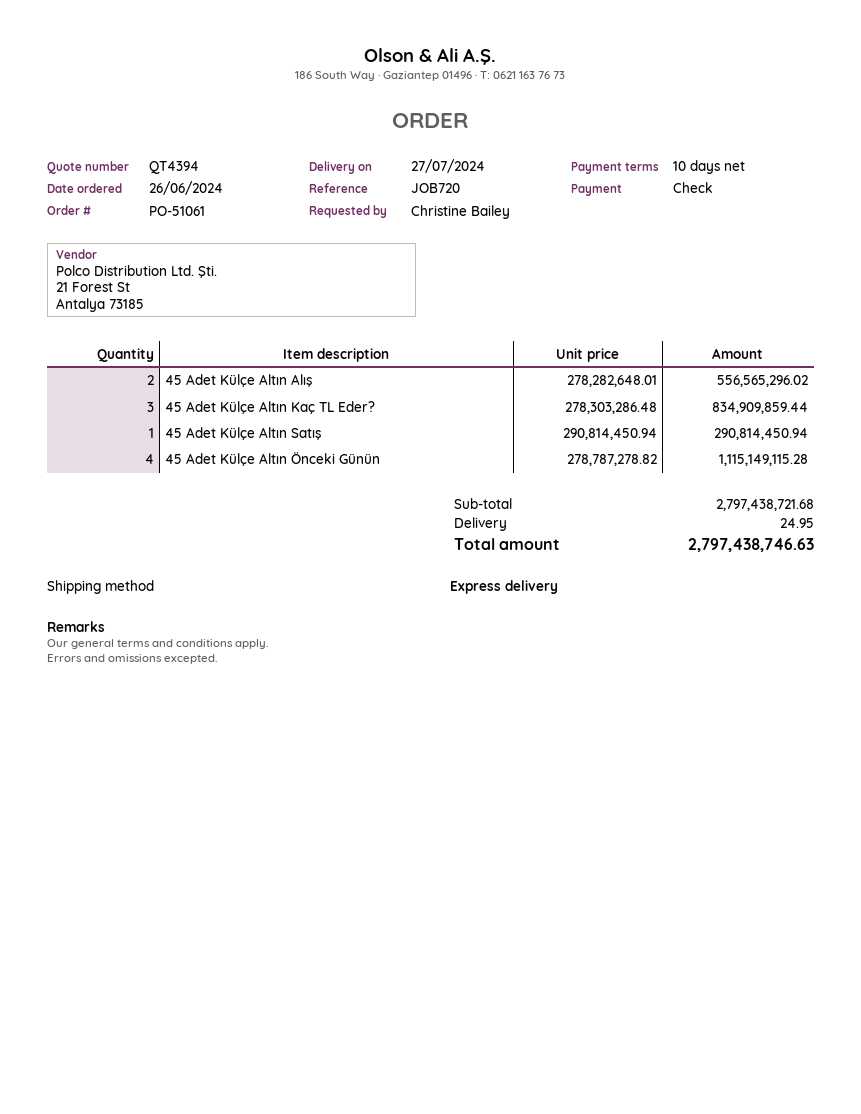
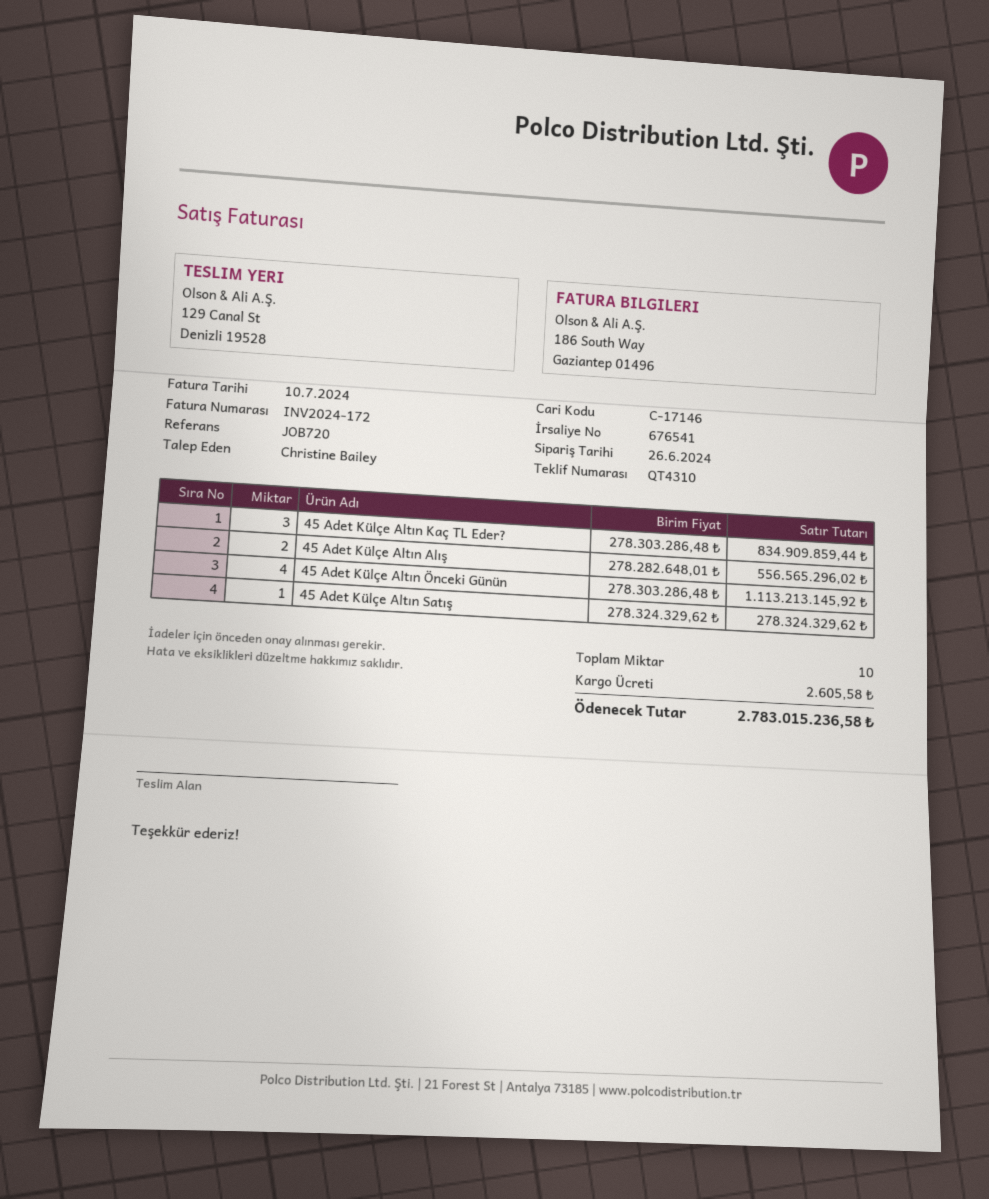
quote number: QT4394 -> QT4310
45 Adet Külçe Altın Satış: 1 x 290814450.94 = 290814450.94 -> 1 x 278324329.62 = 278324329.62
45 Adet Külçe Altın Önceki Günün: 4 x 278787278.82 = 1115149115.28 -> 4 x 278303286.48 = 1113213145.92
shipping: 24.95 -> 2605.58
total: 2797438746.63 -> 2783015236.58

